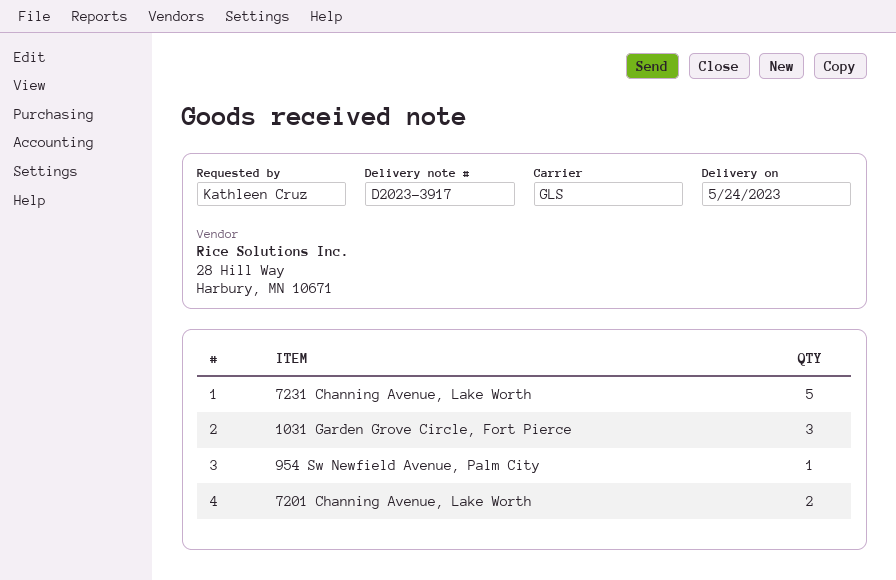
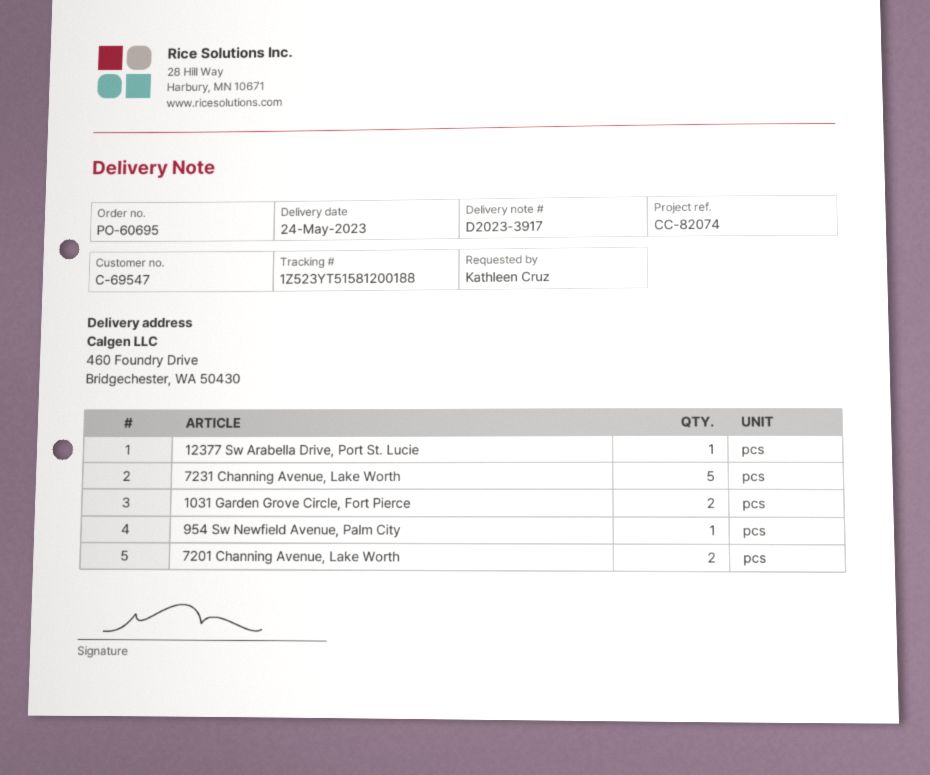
1031 Garden Grove Circle, Fort Pierce: 3 -> 2
12377 Sw Arabella Drive, Port St. Lucie: none -> 1

